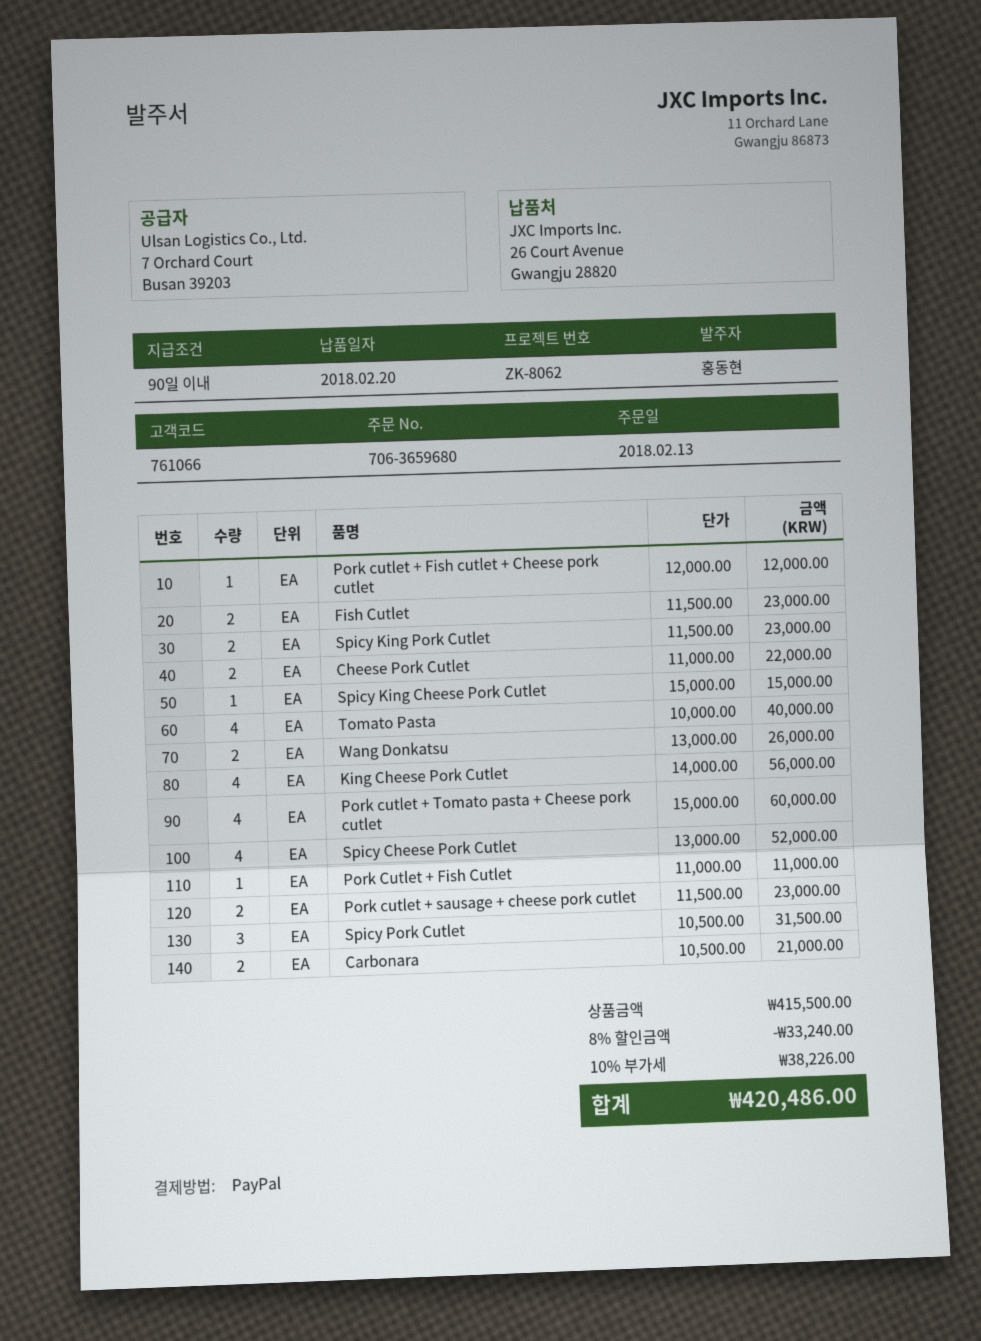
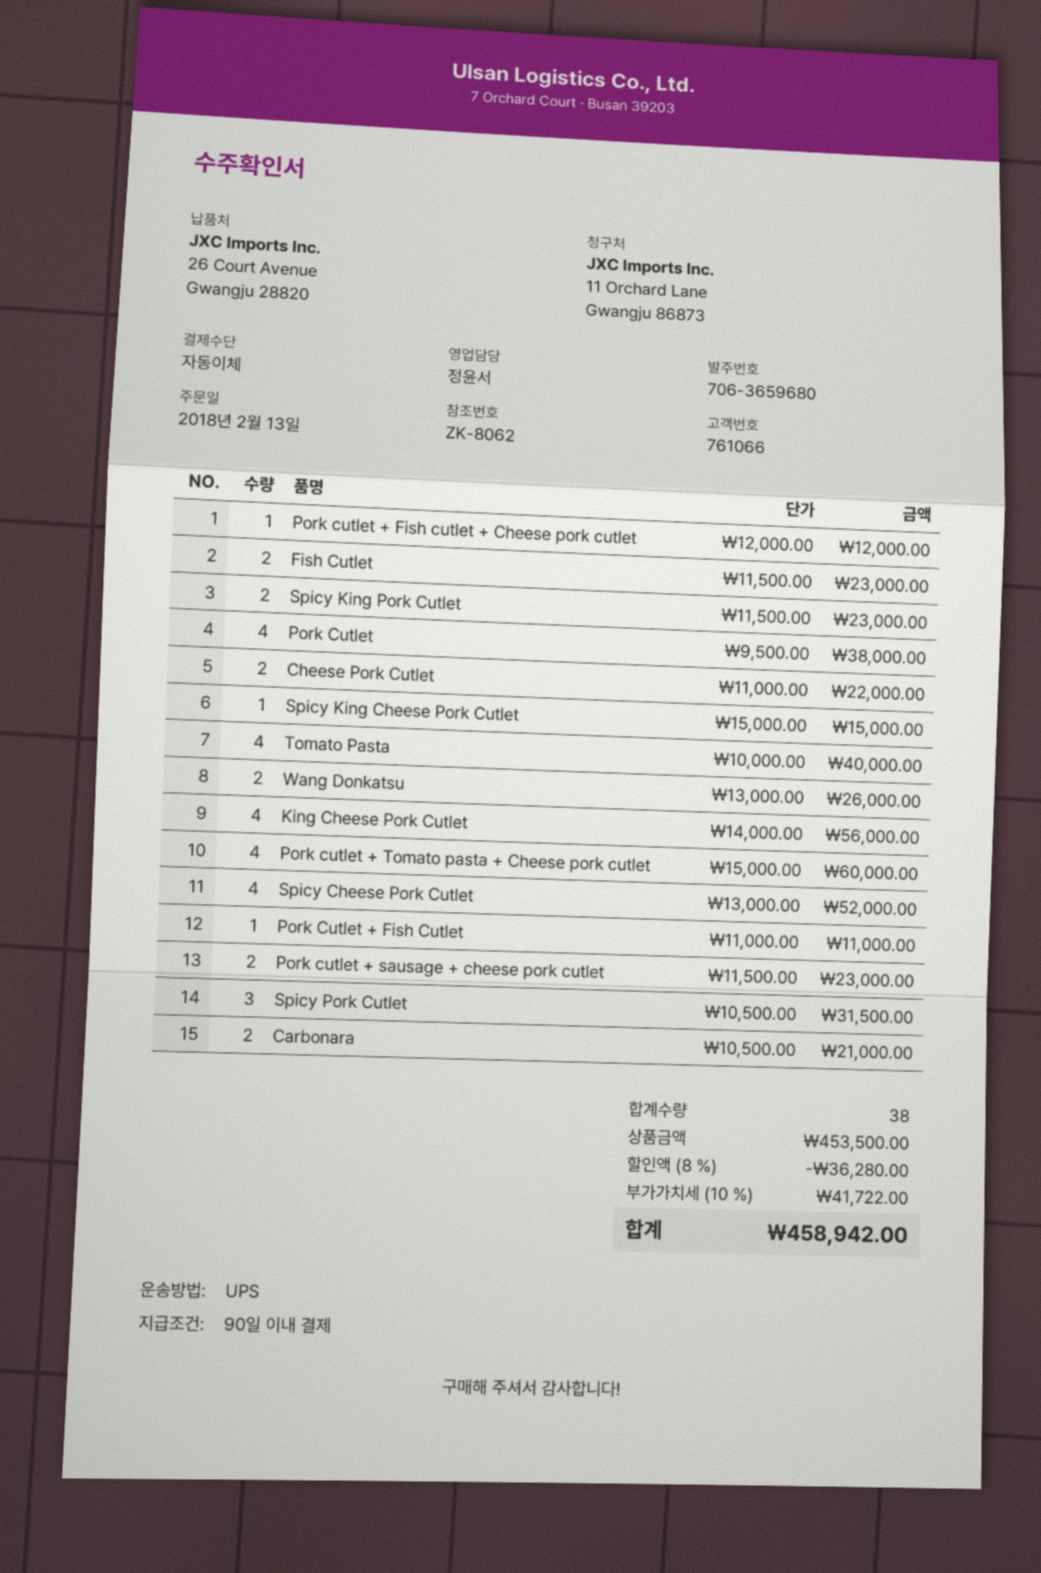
payment method: PayPal -> direct debit
Pork Cutlet: none -> 4 x 9500.00 = 38000.00
subtotal: 415500.00 -> 453500.00
discount: 8% = 33240.00 -> 8% = 36280.00
tax: 10% = 38226.00 -> 10% = 41722.00
total: 420486.00 -> 458942.00

